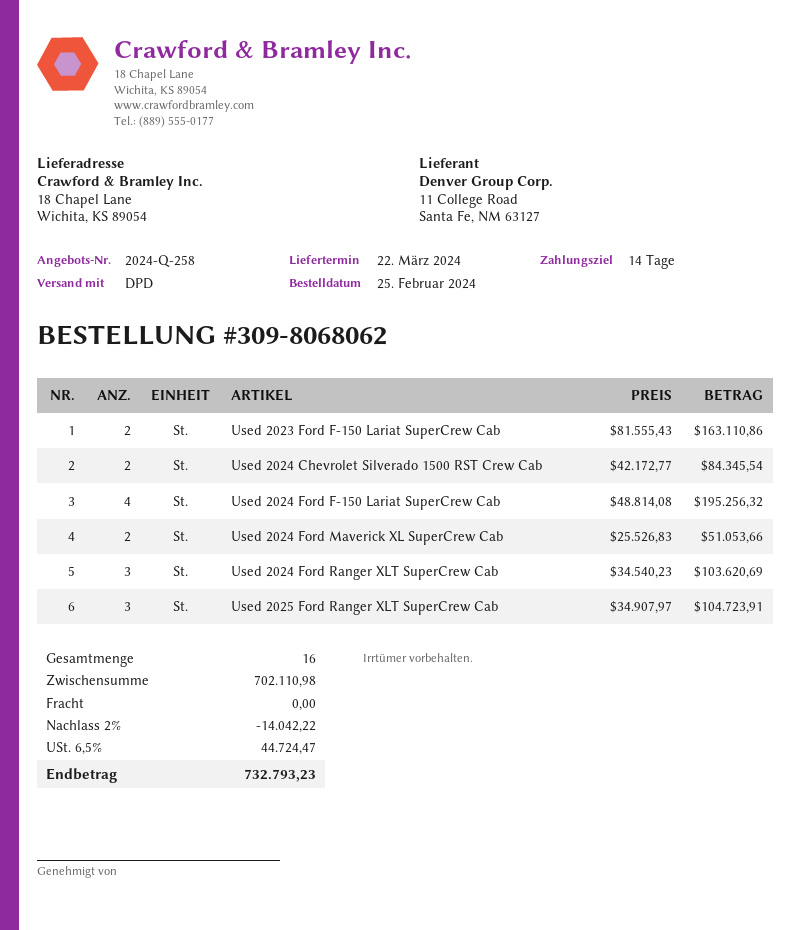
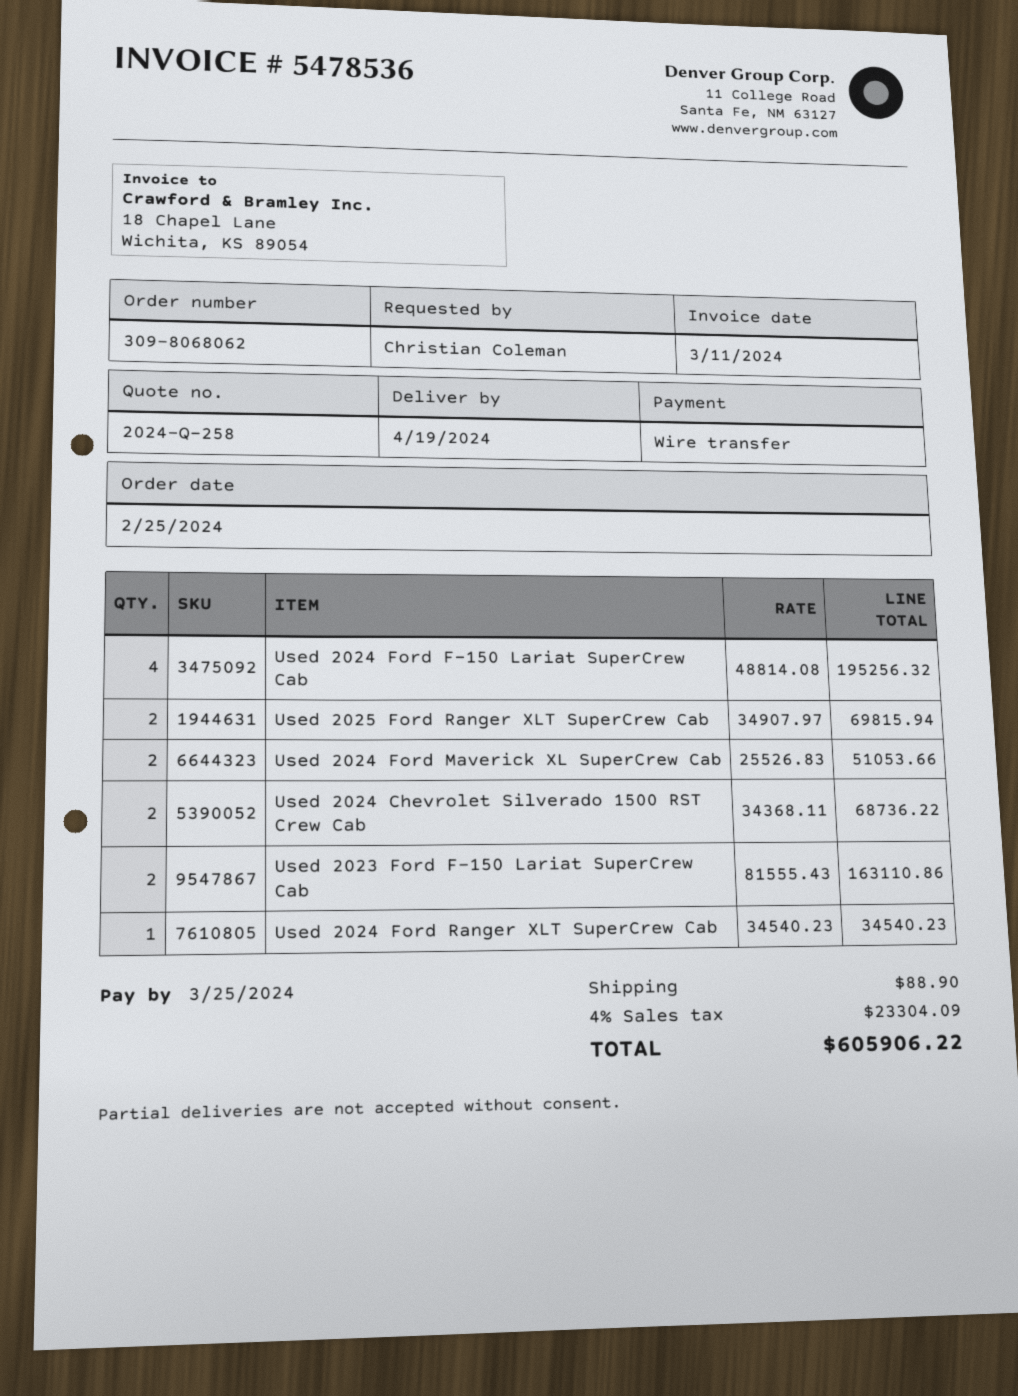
delivery date: 2024-03-22 -> 2024-04-19
Used 2024 Chevrolet Silverado 1500 RST Crew Cab: 2 x 42172.77 = 84345.54 -> 2 x 34368.11 = 68736.22
Used 2024 Ford Ranger XLT SuperCrew Cab: 3 x 34540.23 = 103620.69 -> 1 x 34540.23 = 34540.23
Used 2025 Ford Ranger XLT SuperCrew Cab: 3 x 34907.97 = 104723.91 -> 2 x 34907.97 = 69815.94
discount: 2% = 14042.22 -> none
shipping: 0.00 -> 88.90
tax: 6.5% = 44724.47 -> 4% = 23304.09
total: 732793.23 -> 605906.22

